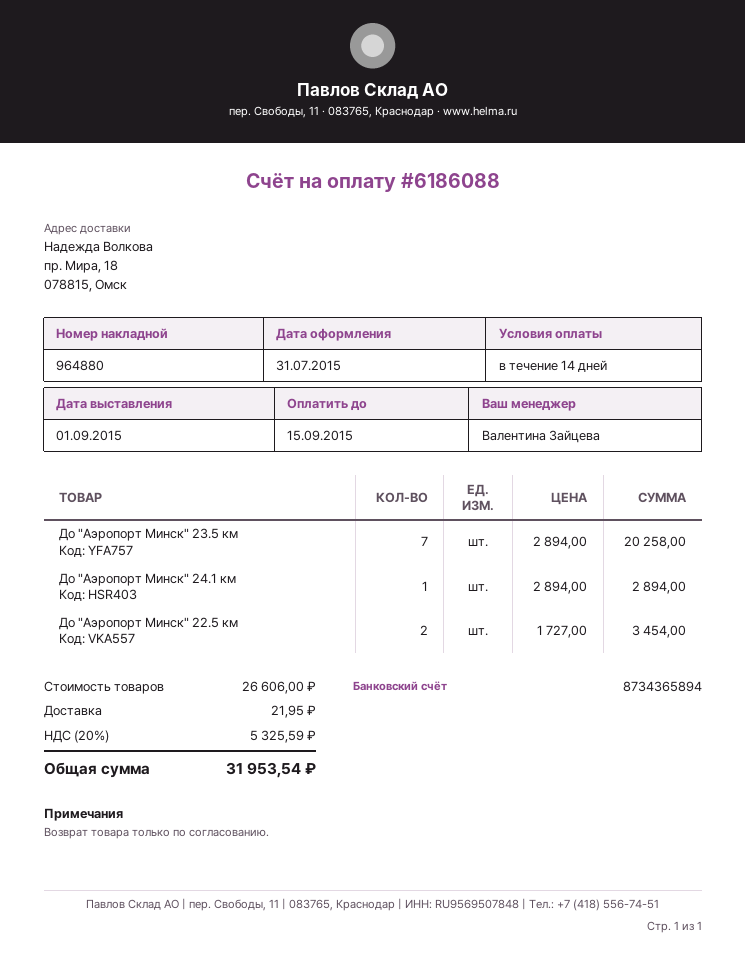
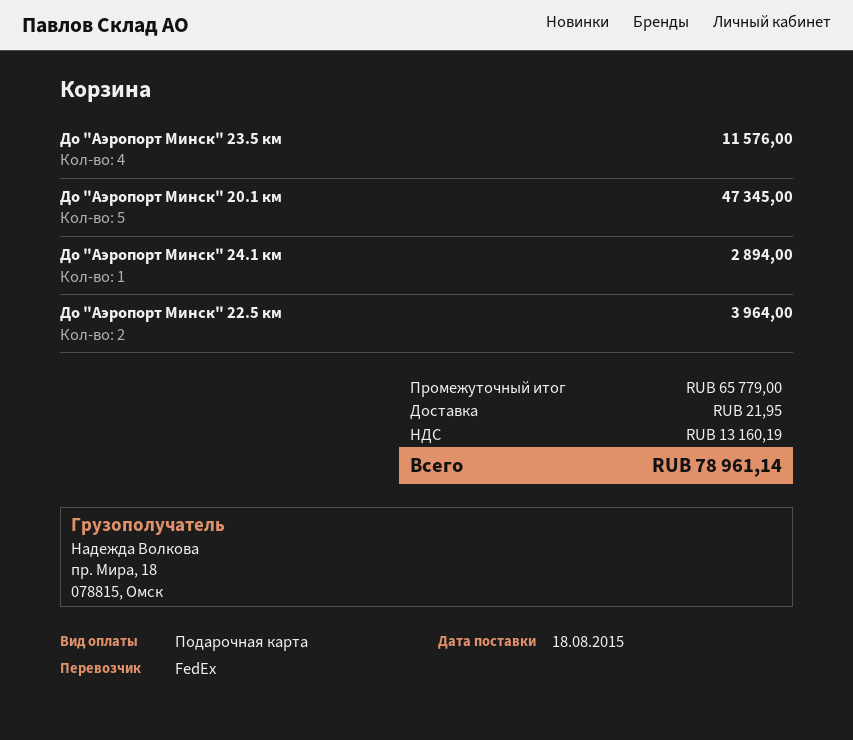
До "Аэропорт Минск" 23.5 км: 7 for 20258.00 -> 4 for 11576.00
До "Аэропорт Минск" 22.5 км: 2 for 3454.00 -> 2 for 3964.00
До "Аэропорт Минск" 20.1 км: none -> 5 for 47345.00
subtotal: 26606.00 -> 65779.00
tax: 5325.59 -> 13160.19
total: 31953.54 -> 78961.14

